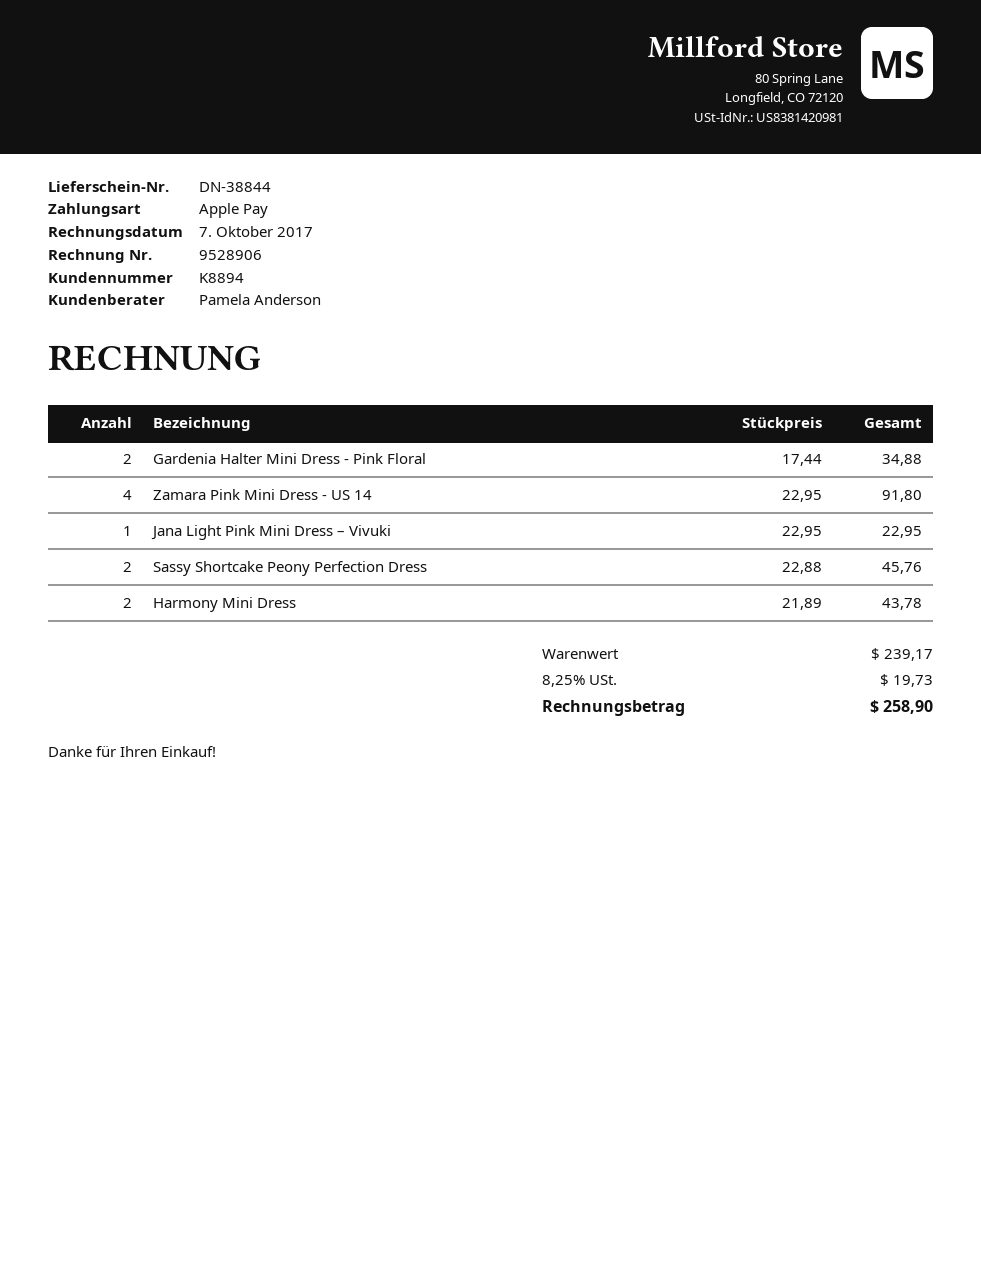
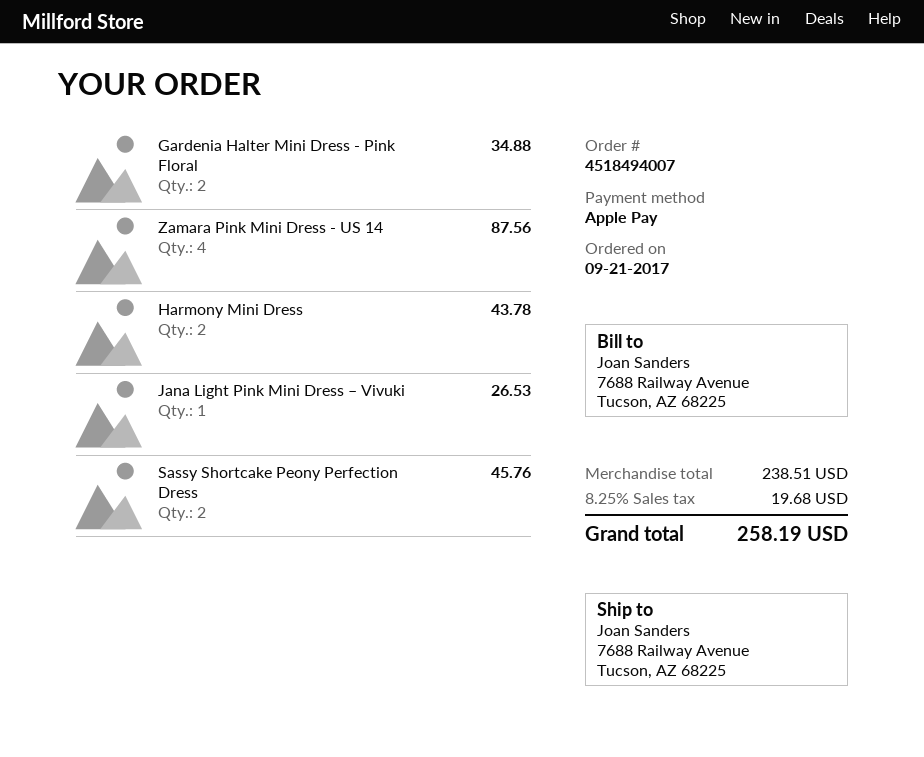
Zamara Pink Mini Dress - US 14: 4 for 91.80 -> 4 for 87.56
Jana Light Pink Mini Dress – Vivuki: 1 for 22.95 -> 1 for 26.53
subtotal: 239.17 -> 238.51
tax: 8.25% = 19.73 -> 8.25% = 19.68
total: 258.90 -> 258.19

